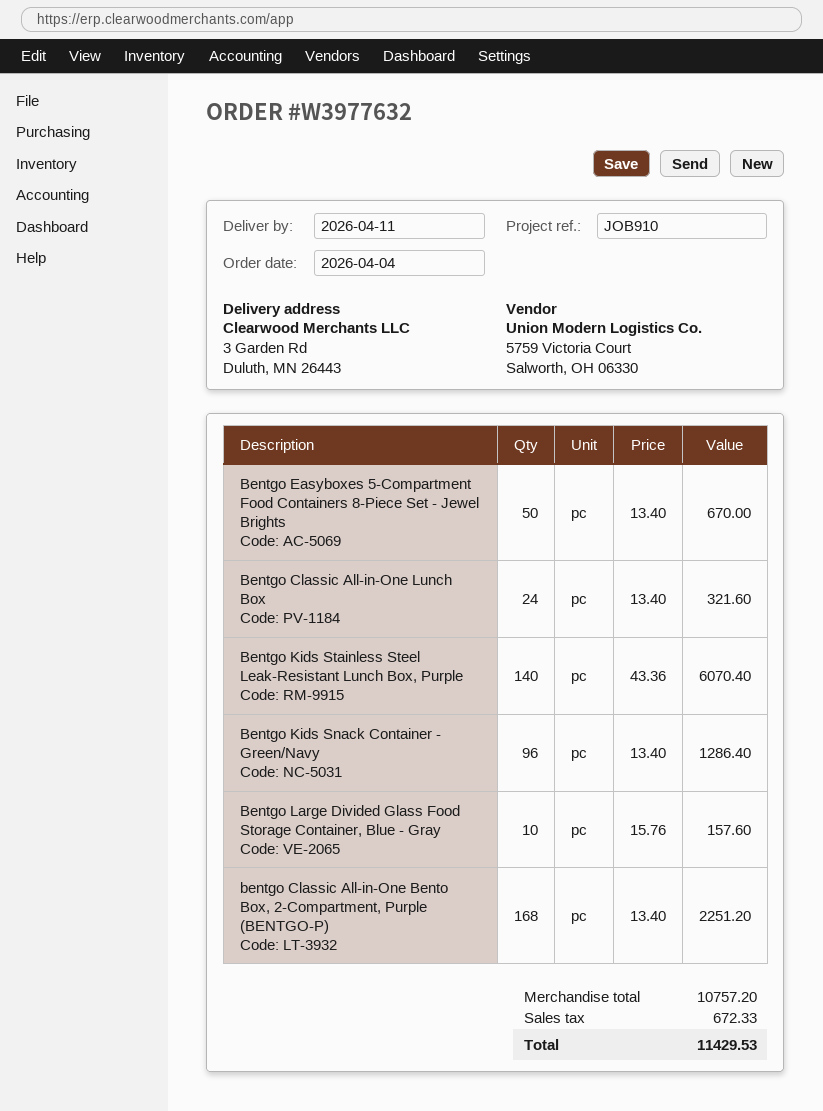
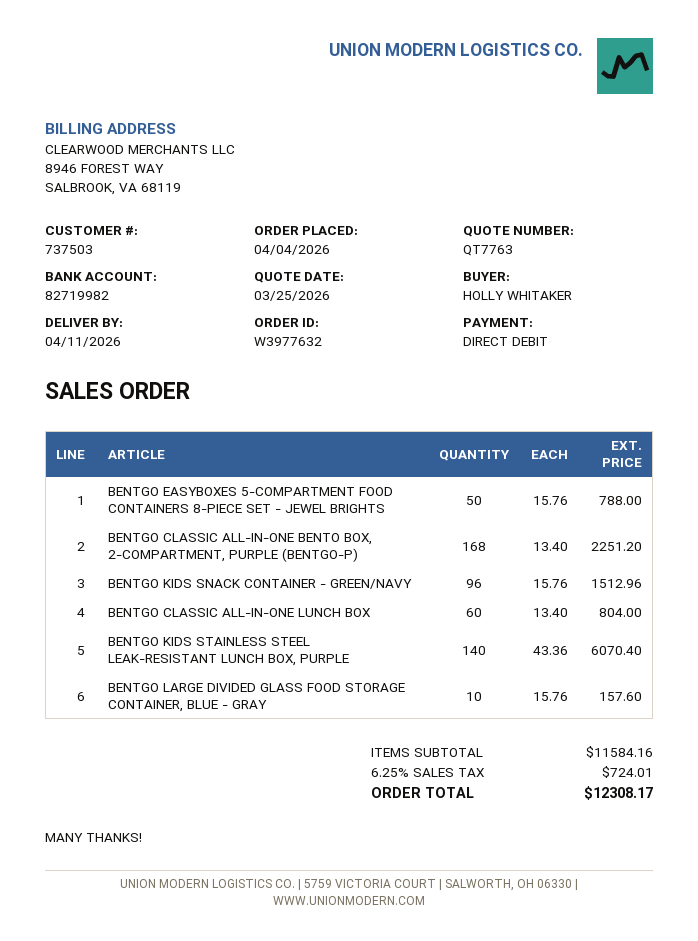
Bentgo Easyboxes 5-Compartment Food Containers 8-Piece Set - Jewel Brights: 50 x 13.40 = 670.00 -> 50 x 15.76 = 788.00
Bentgo Classic All-in-One Lunch Box: 24 x 13.40 = 321.60 -> 60 x 13.40 = 804.00
Bentgo Kids Snack Container - Green/Navy: 96 x 13.40 = 1286.40 -> 96 x 15.76 = 1512.96
subtotal: 10757.20 -> 11584.16
tax: 672.33 -> 724.01
total: 11429.53 -> 12308.17

